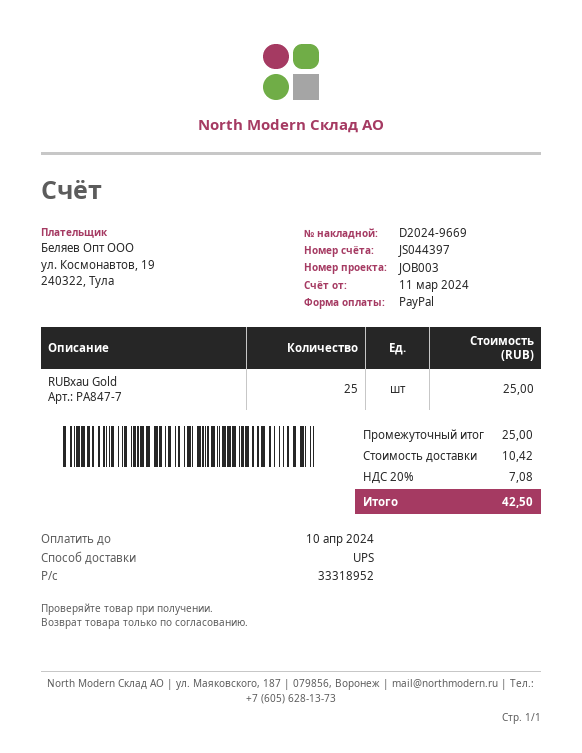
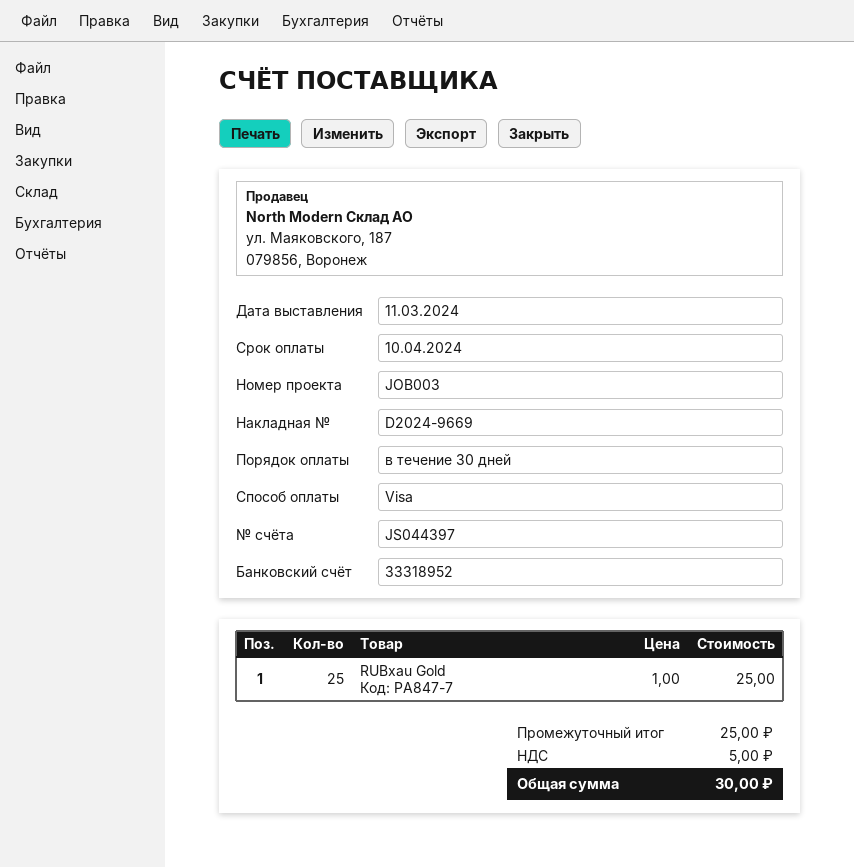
payment method: PayPal -> Visa
shipping: 10.42 -> none
tax: 7.08 -> 5.00
total: 42.50 -> 30.00

